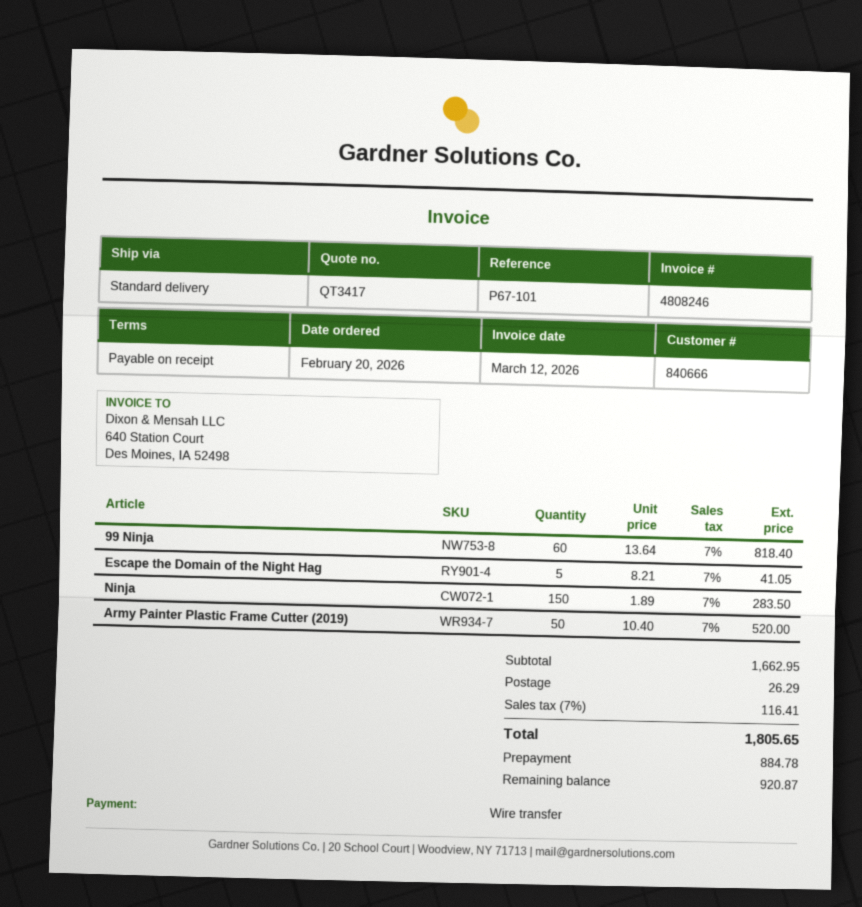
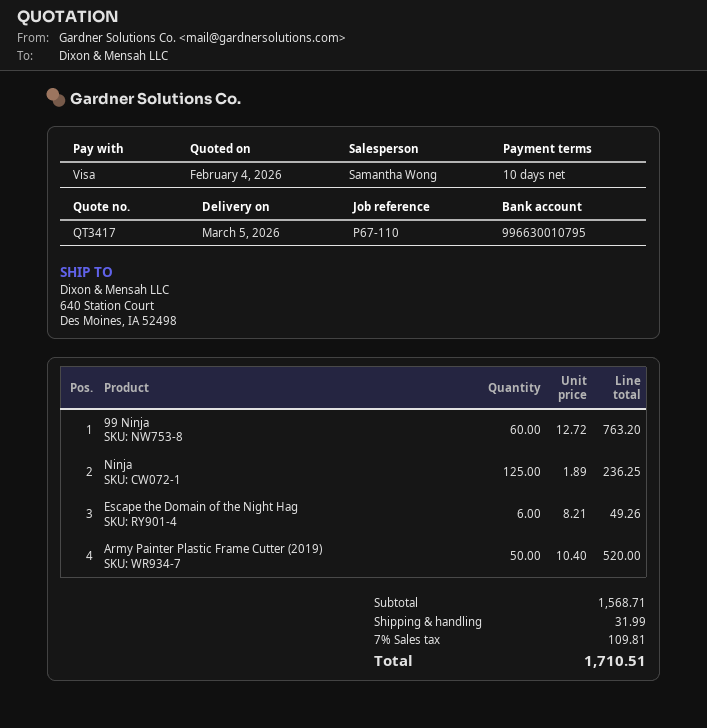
payment terms: on receipt -> 10 days
reference: P67-101 -> P67-110
payment method: bank transfer -> Visa
99 Ninja: 60 x 13.64 = 818.40 -> 60 x 12.72 = 763.20
Escape the Domain of the Night Hag: 5 x 8.21 = 41.05 -> 6 x 8.21 = 49.26
Ninja: 150 x 1.89 = 283.50 -> 125 x 1.89 = 236.25
subtotal: 1662.95 -> 1568.71
shipping: 26.29 -> 31.99
tax: 7% = 116.41 -> 7% = 109.81
total: 1805.65 -> 1710.51

